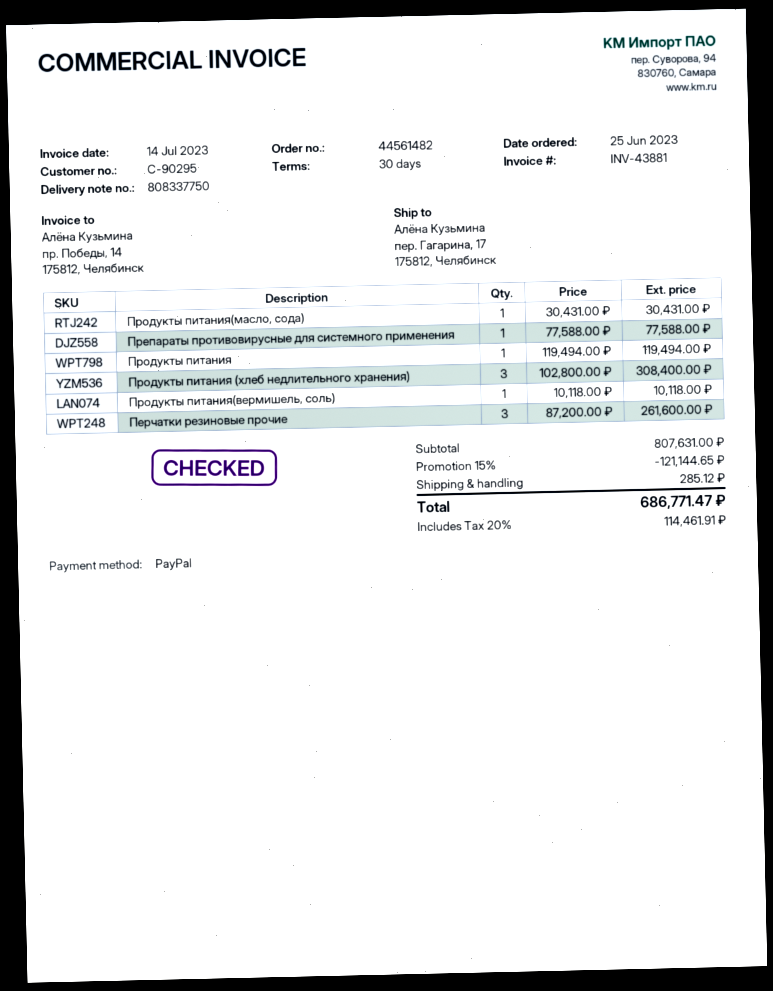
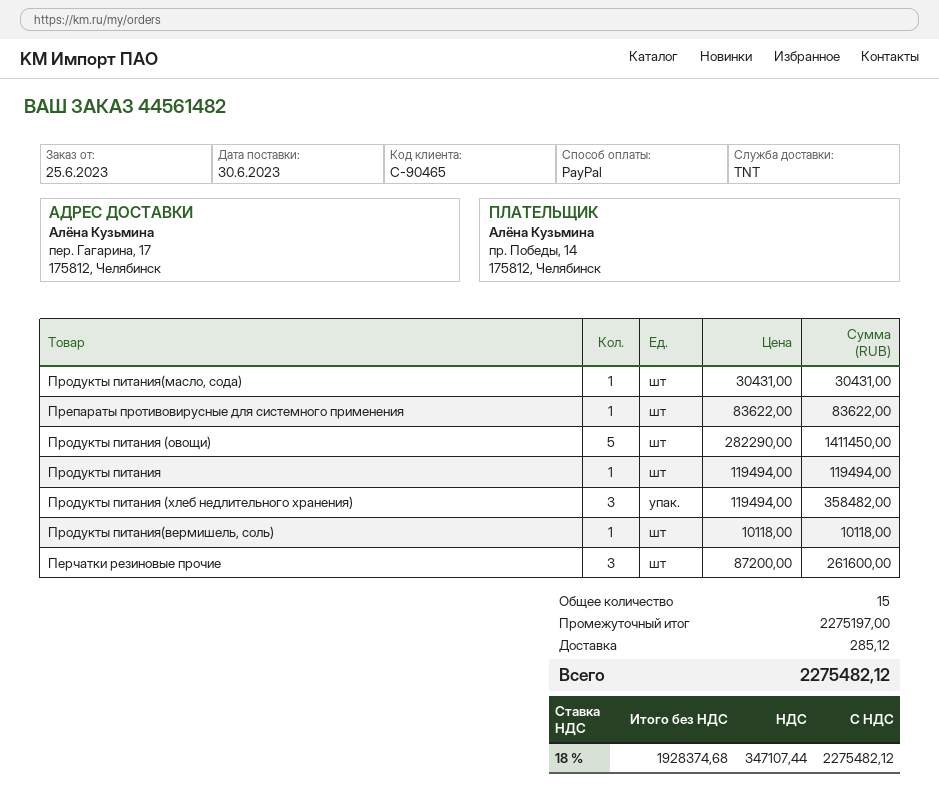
customer number: C-90295 -> C-90465
Препараты противовирусные для системного применения: 1 x 77588.00 = 77588.00 -> 1 x 83622.00 = 83622.00
Продукты питания (хлеб недлительного хранения): 3 x 102800.00 = 308400.00 -> 3 x 119494.00 = 358482.00
Продукты питания (овощи): none -> 5 x 282290.00 = 1411450.00
subtotal: 807631.00 -> 2275197.00
discount: 15% = 121144.65 -> none
tax: 20% = 114461.91 -> 18% = 347107.44
total: 686771.47 -> 2275482.12

